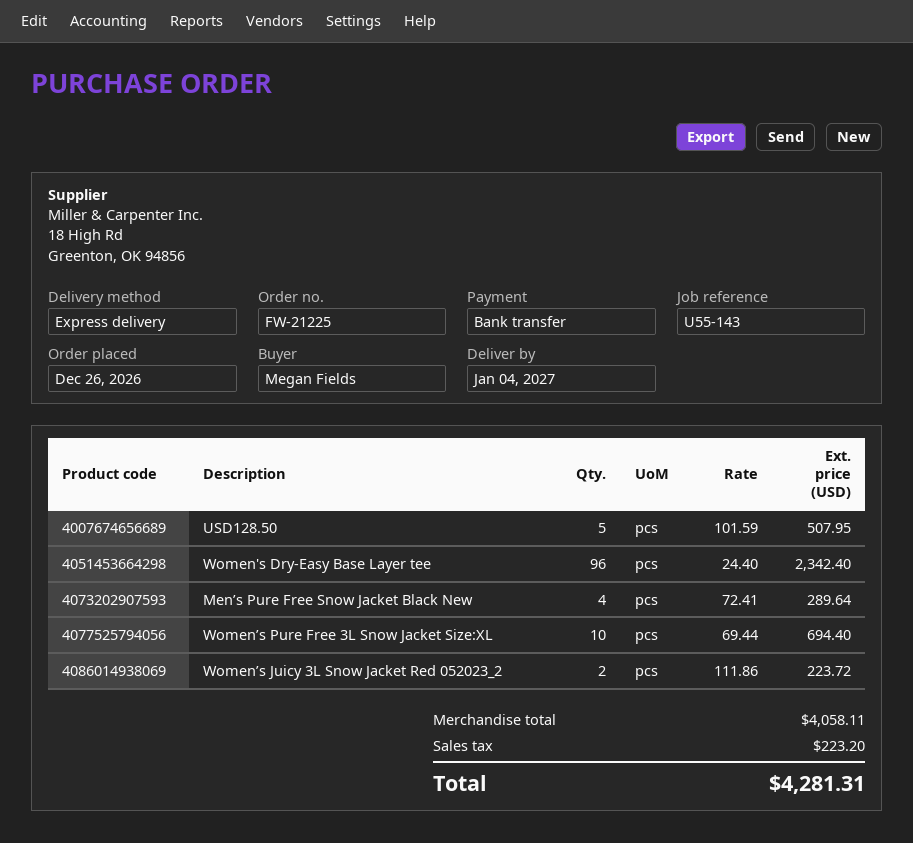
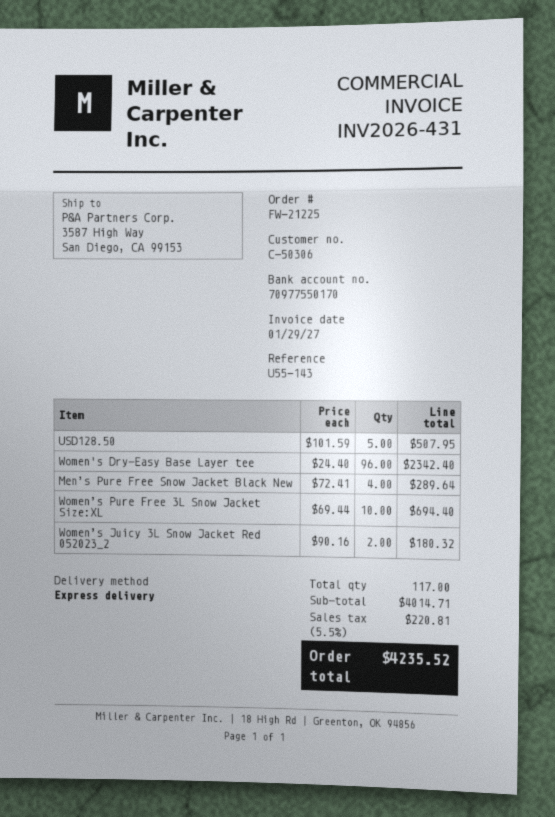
Women’s Juicy 3L Snow Jacket Red 052023_2: 2 x 111.86 = 223.72 -> 2 x 90.16 = 180.32
subtotal: 4058.11 -> 4014.71
tax: 223.20 -> 220.81
total: 4281.31 -> 4235.52

